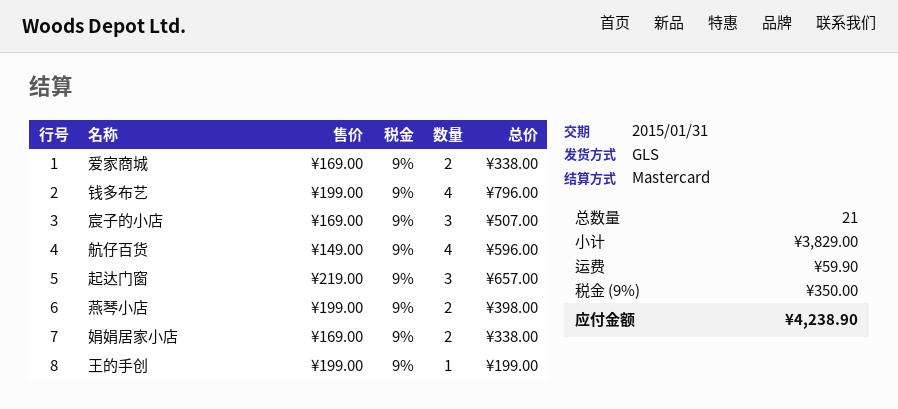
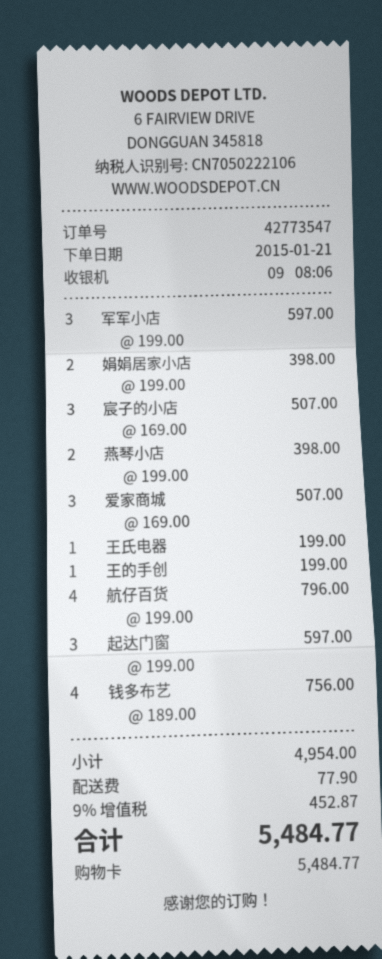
payment method: Mastercard -> gift card
爱家商城: 2 x 169.00 = 338.00 -> 3 x 169.00 = 507.00
钱多布艺: 4 x 199.00 = 796.00 -> 4 x 189.00 = 756.00
航仔百货: 4 x 149.00 = 596.00 -> 4 x 199.00 = 796.00
起达门窗: 3 x 219.00 = 657.00 -> 3 x 199.00 = 597.00
娟娟居家小店: 2 x 169.00 = 338.00 -> 2 x 199.00 = 398.00
军军小店: none -> 3 x 199.00 = 597.00
王氏电器: none -> 1 x 199.00 = 199.00
subtotal: 3829.00 -> 4954.00
shipping: 59.90 -> 77.90
tax: 9% = 350.00 -> 9% = 452.87
total: 4238.90 -> 5484.77

